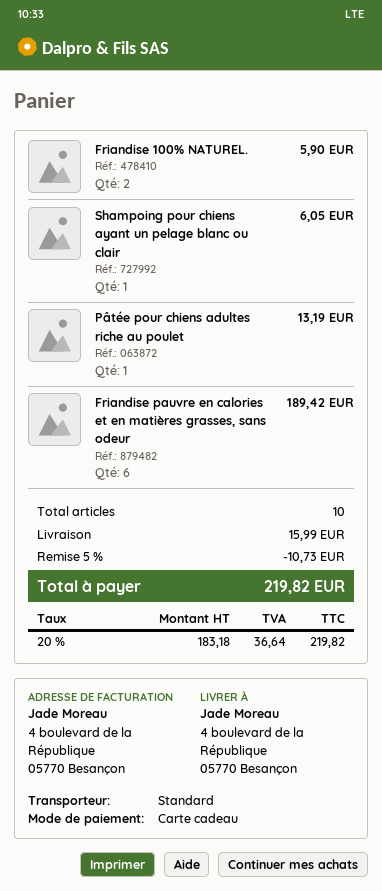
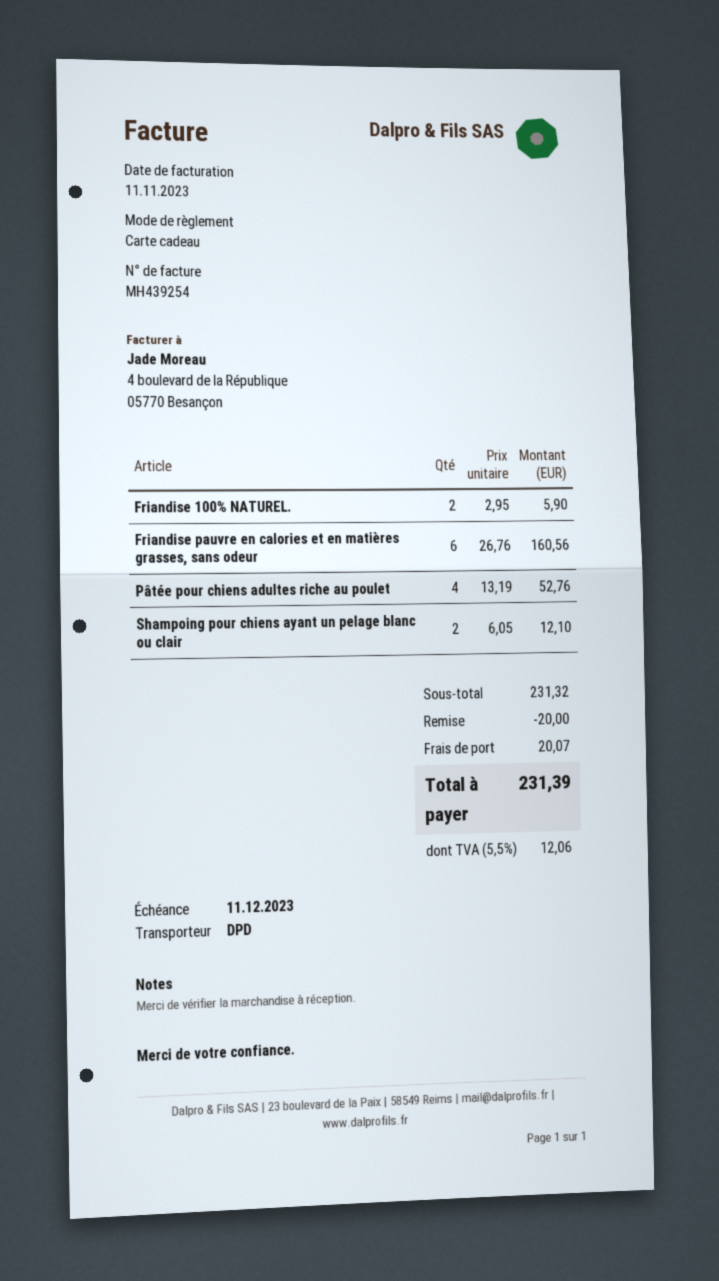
shipping method: standard -> DPD
Shampoing pour chiens ayant un pelage blanc ou clair: 1 for 6.05 -> 2 for 12.10
Pâtée pour chiens adultes riche au poulet: 1 for 13.19 -> 4 for 52.76
Friandise pauvre en calories et en matières grasses, sans odeur: 6 for 189.42 -> 6 for 160.56
discount: 10.73 -> 20.00
shipping: 15.99 -> 20.07
tax: 20% = 36.64 -> 5.5% = 12.06
total: 219.82 -> 231.39

